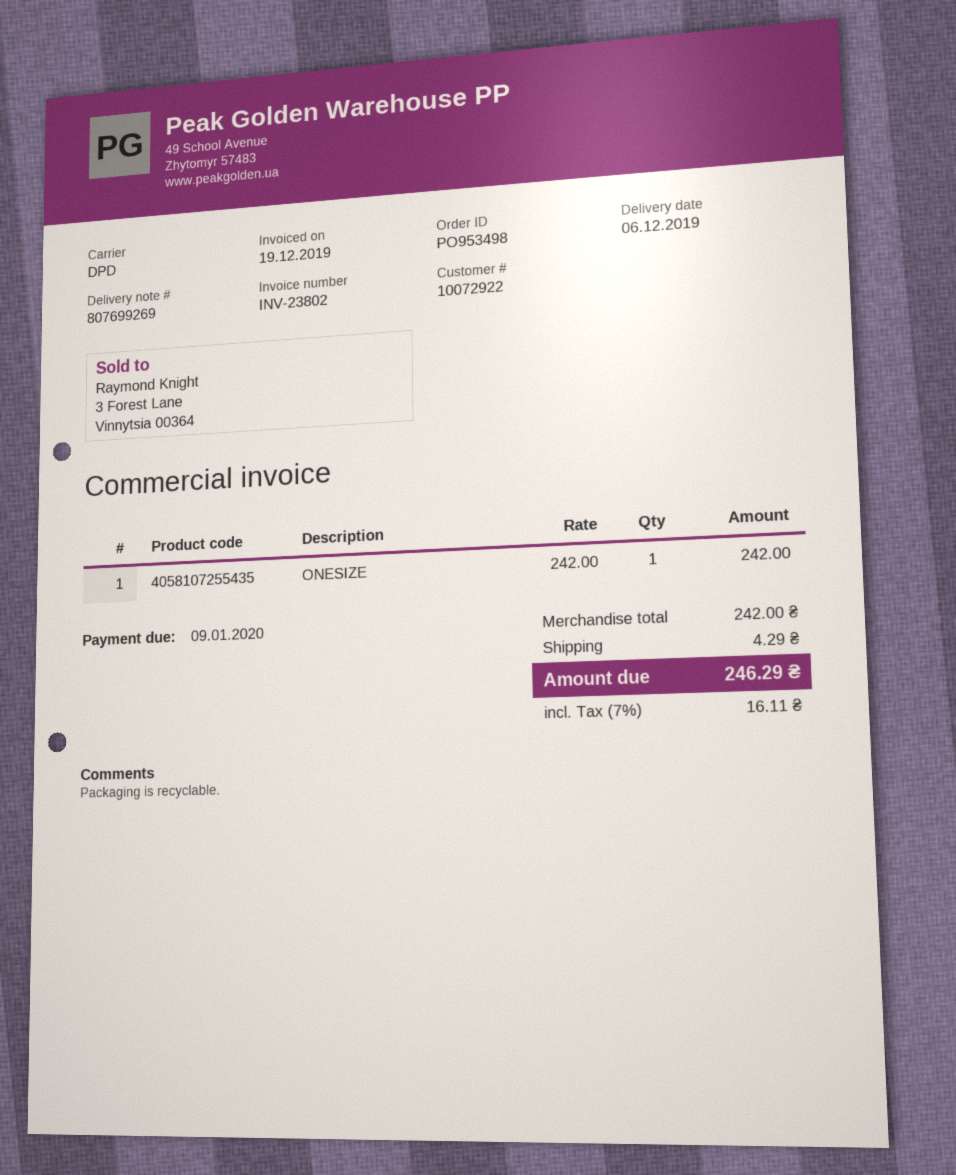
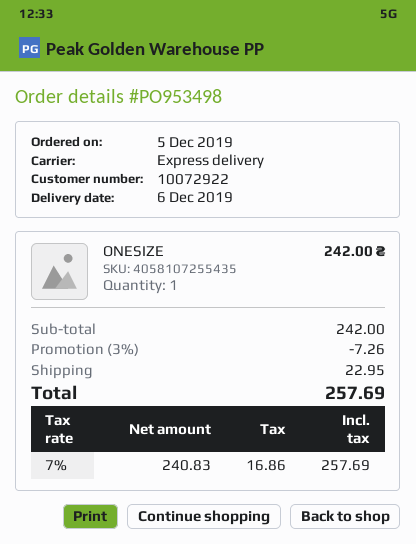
shipping method: DPD -> express
discount: none -> 3% = 7.26
shipping: 4.29 -> 22.95
tax: 7% = 16.11 -> 7% = 16.86
total: 246.29 -> 257.69

